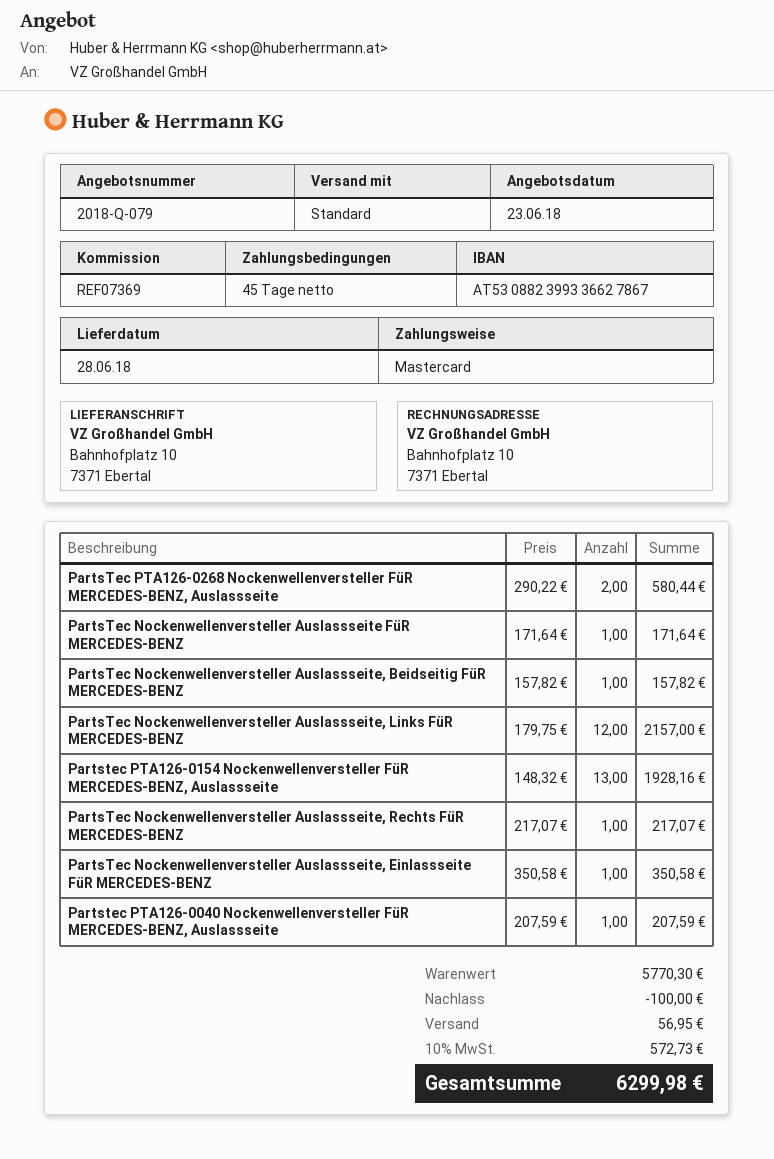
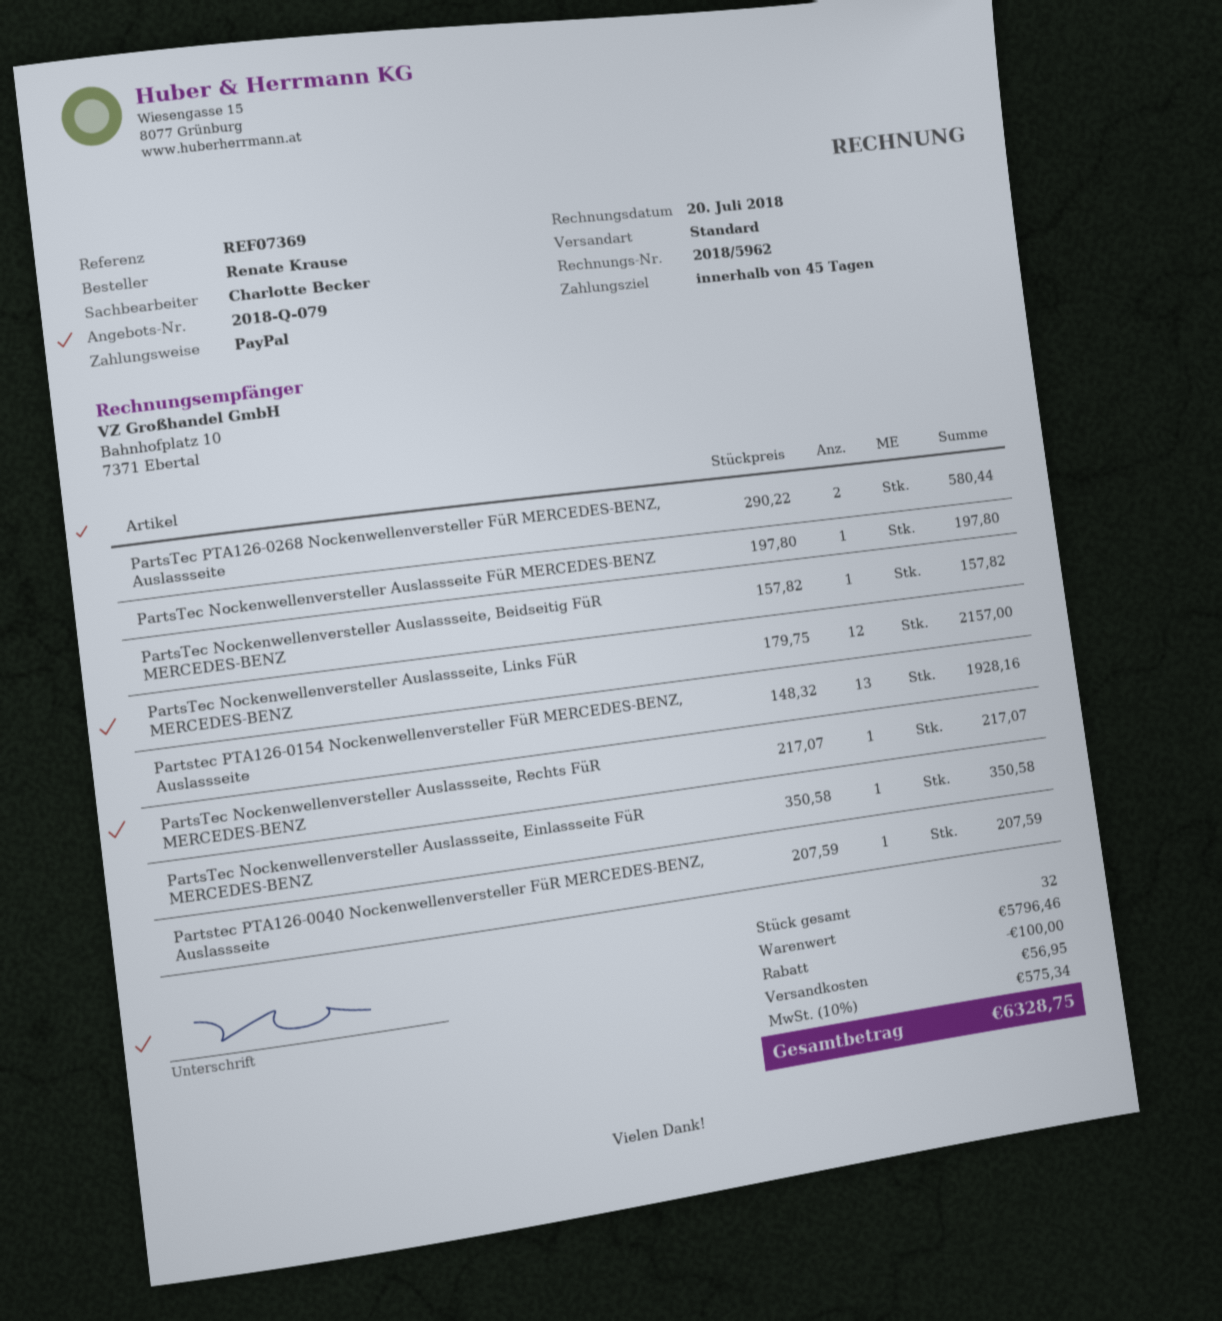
payment method: Mastercard -> PayPal
PartsTec Nockenwellenversteller Auslassseite FüR MERCEDES-BENZ: 1 x 171.64 = 171.64 -> 1 x 197.80 = 197.80
subtotal: 5770.30 -> 5796.46
tax: 10% = 572.73 -> 10% = 575.34
total: 6299.98 -> 6328.75

